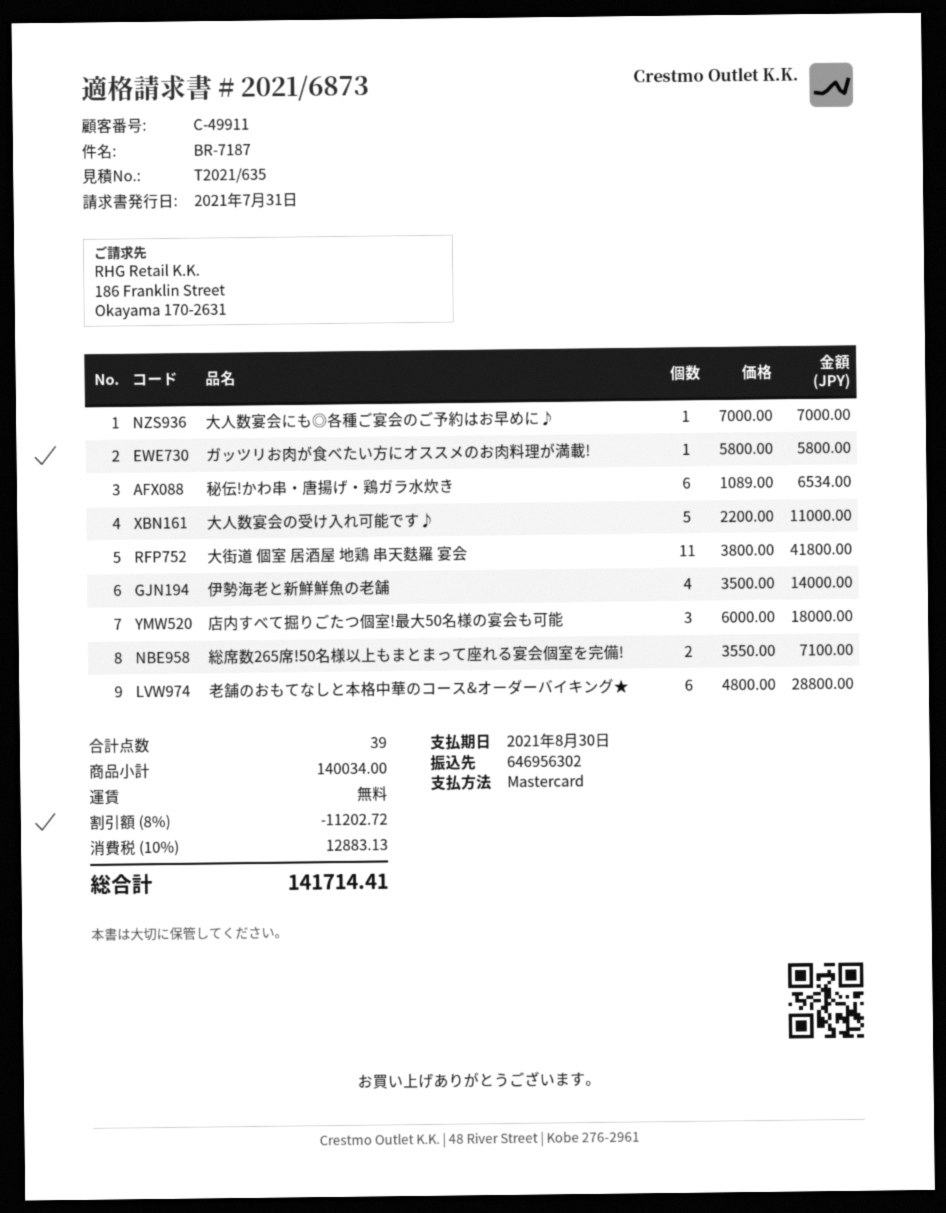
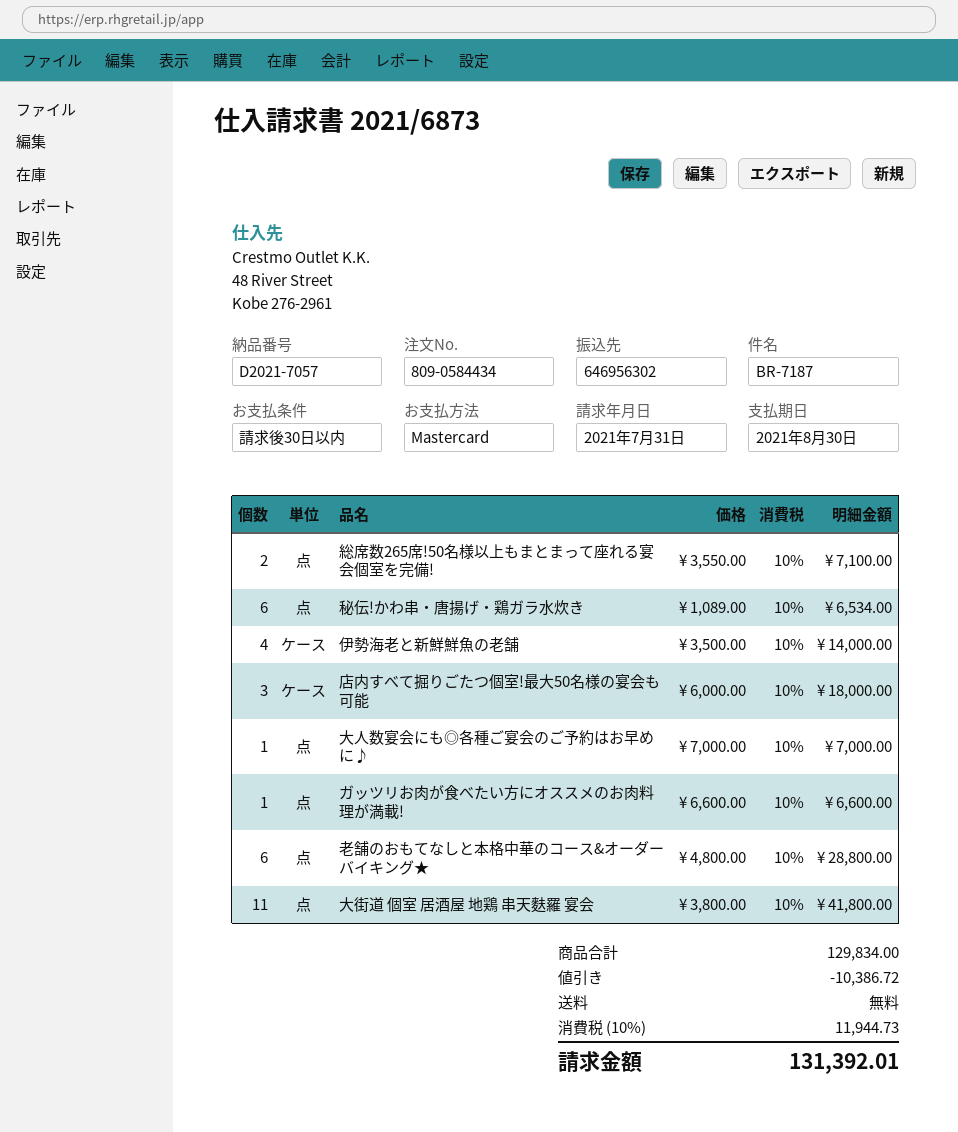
ガッツリお肉が食べたい方にオススメのお肉料理が満載!: 1 x 5800.00 = 5800.00 -> 1 x 6600.00 = 6600.00
大人数宴会の受け入れ可能です♪: 5 x 2200.00 = 11000.00 -> none
subtotal: 140034.00 -> 129834.00
discount: 11202.72 -> 10386.72
tax: 10% = 12883.13 -> 10% = 11944.73
total: 141714.41 -> 131392.01

